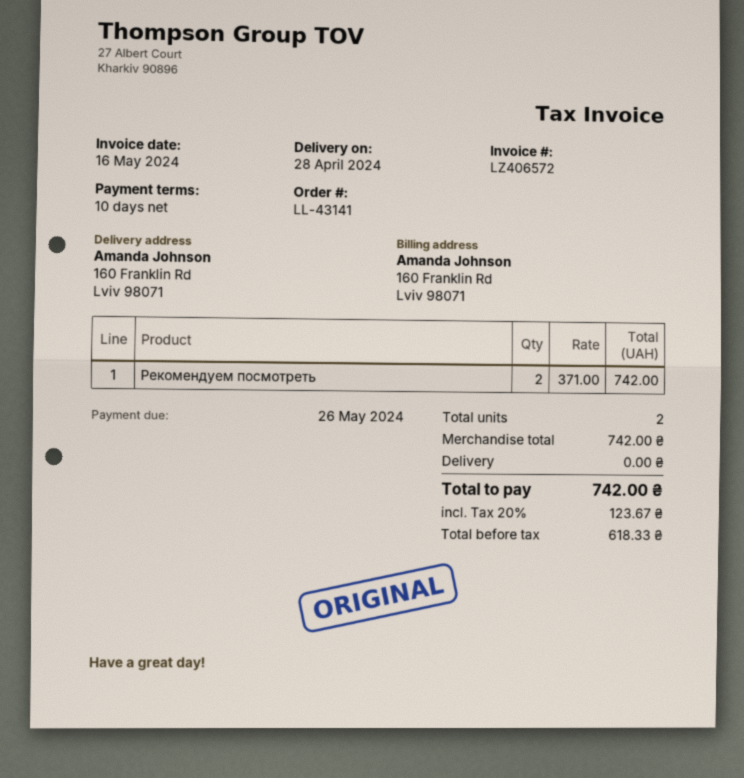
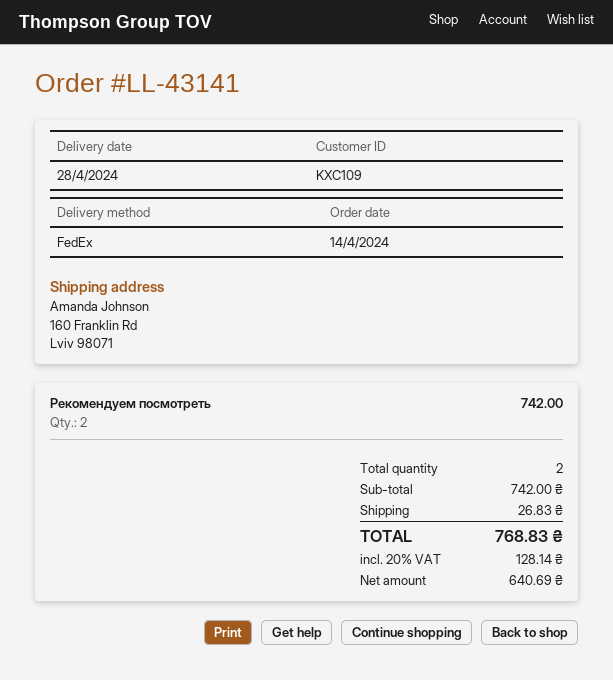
shipping: 0.00 -> 26.83
net: 618.33 -> 640.69
tax: 20% = 123.67 -> 20% = 128.14
total: 742.00 -> 768.83

